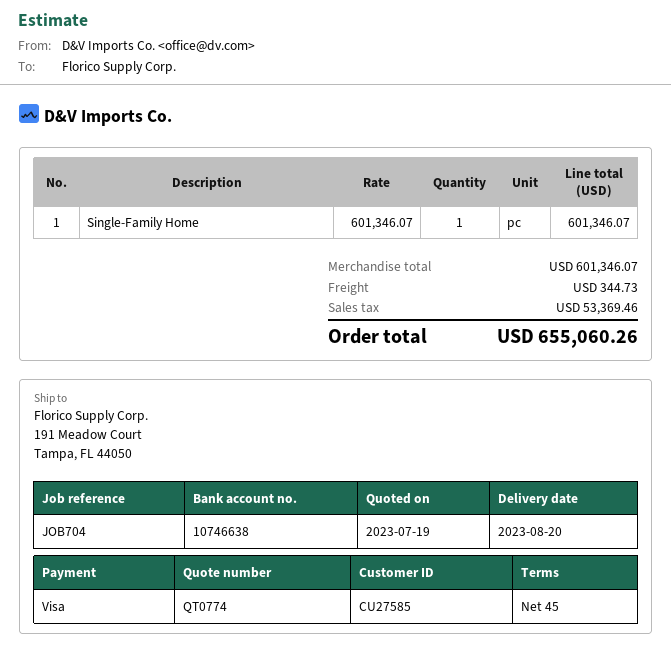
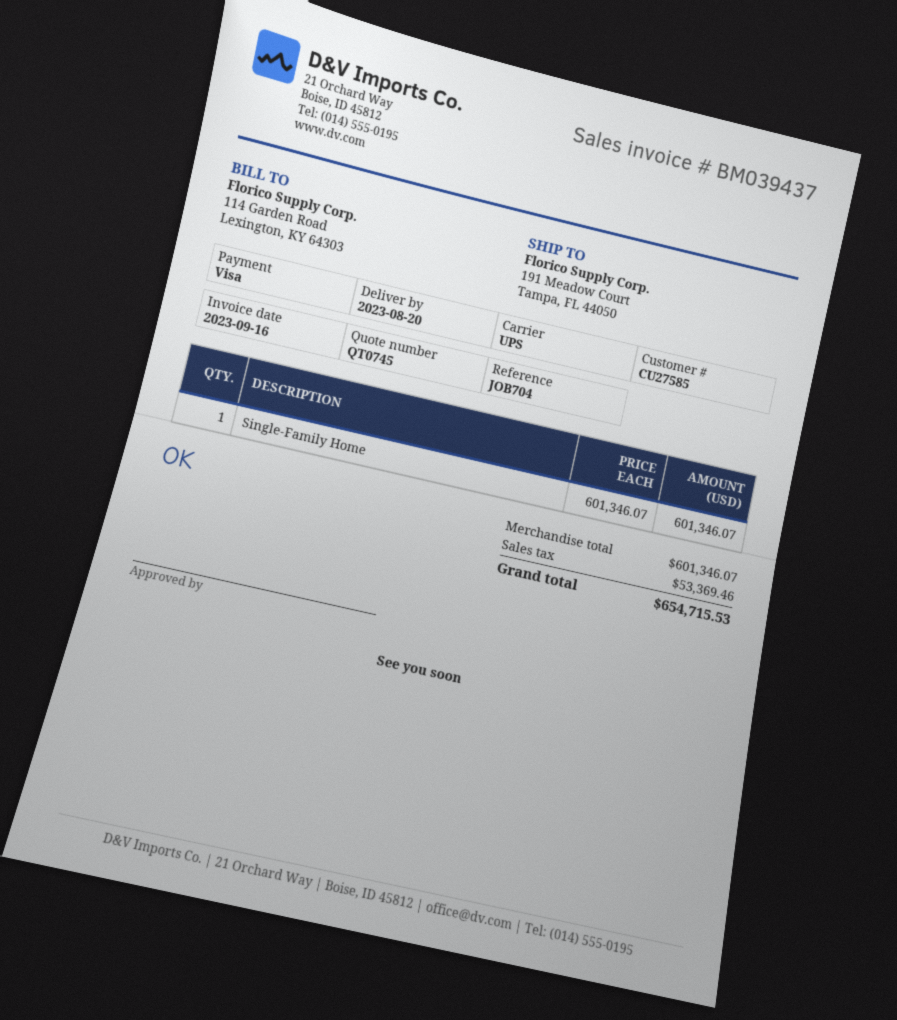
quote number: QT0774 -> QT0745
shipping: 344.73 -> none
total: 655060.26 -> 654715.53

